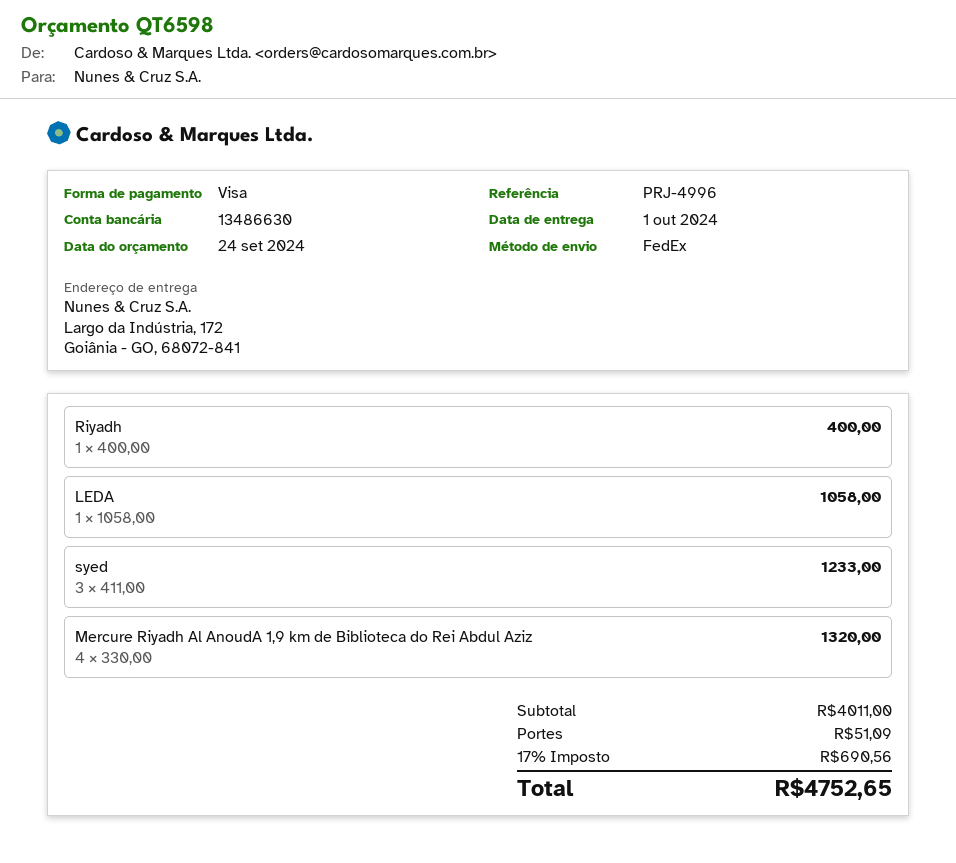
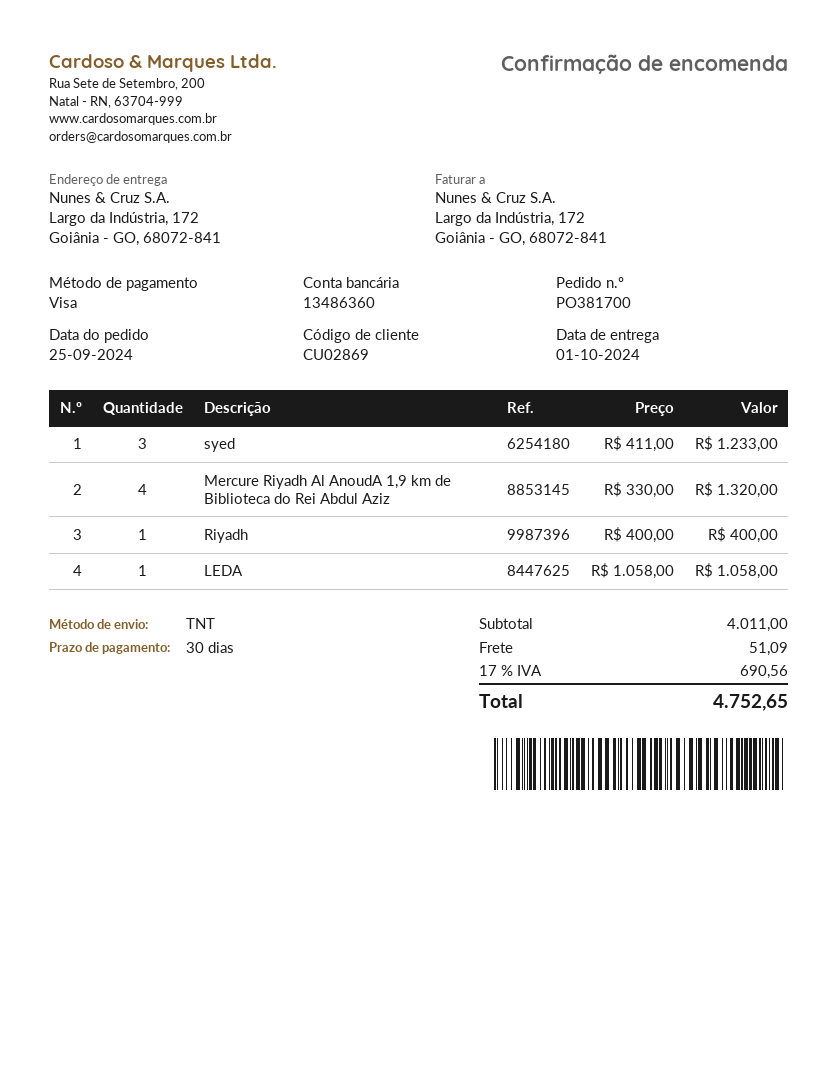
bank account: 13486630 -> 13486360
shipping method: FedEx -> TNT

